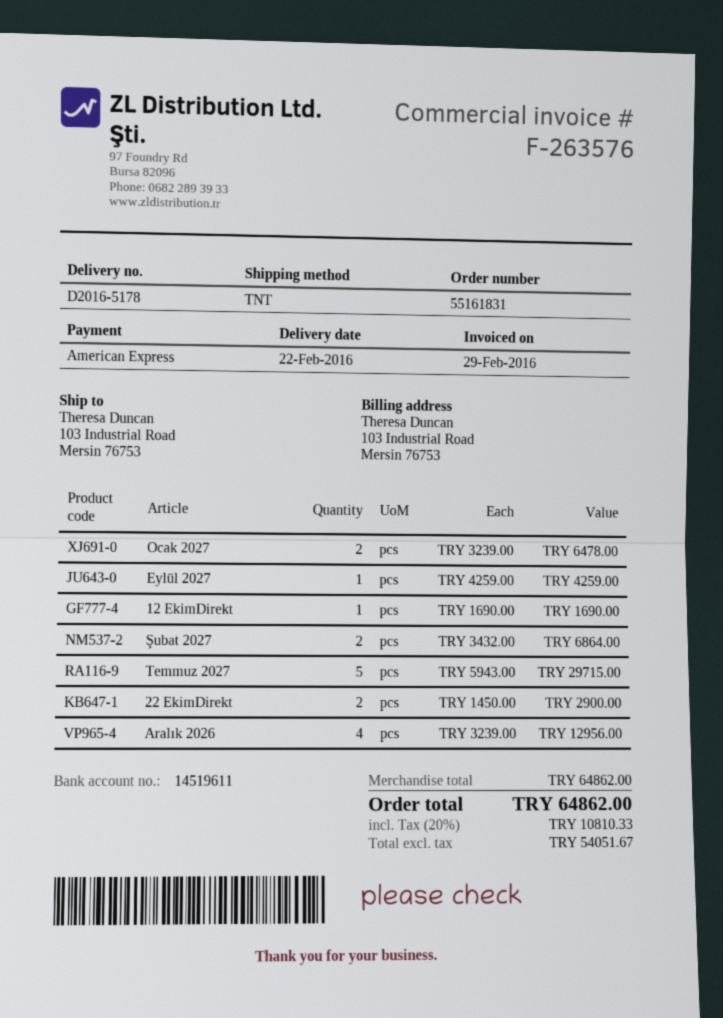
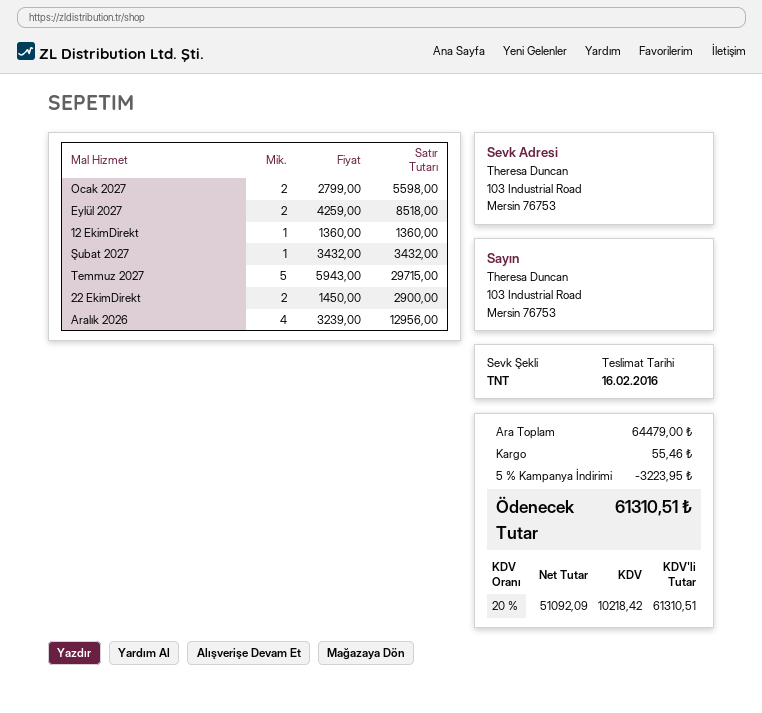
delivery date: 2016-02-22 -> 2016-02-16
Ocak 2027: 2 x 3239.00 = 6478.00 -> 2 x 2799.00 = 5598.00
Eylül 2027: 1 x 4259.00 = 4259.00 -> 2 x 4259.00 = 8518.00
12 EkimDirekt: 1 x 1690.00 = 1690.00 -> 1 x 1360.00 = 1360.00
Şubat 2027: 2 x 3432.00 = 6864.00 -> 1 x 3432.00 = 3432.00
subtotal: 64862.00 -> 64479.00
discount: none -> 5% = 3223.95
shipping: none -> 55.46
net: 54051.67 -> 51092.09
tax: 20% = 10810.33 -> 20% = 10218.42
total: 64862.00 -> 61310.51

